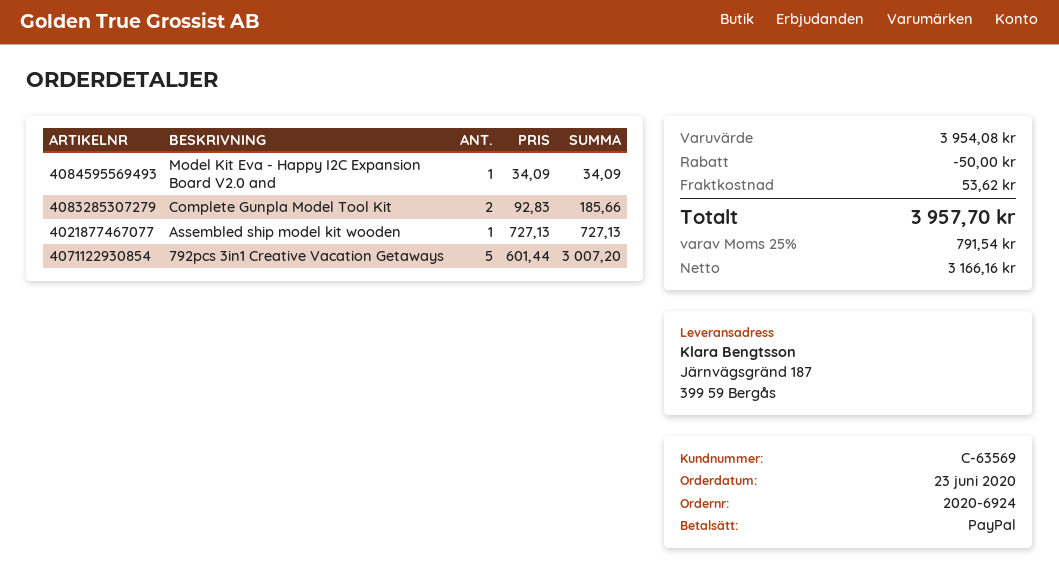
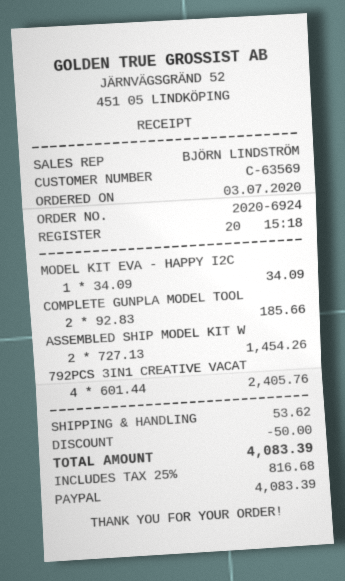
order date: 2020-06-23 -> 2020-07-03
Assembled ship model kit wooden: 1 x 727.13 = 727.13 -> 2 x 727.13 = 1454.26
792pcs 3in1 Creative Vacation Getaways: 5 x 601.44 = 3007.20 -> 4 x 601.44 = 2405.76
tax: 25% = 791.54 -> 25% = 816.68
total: 3957.70 -> 4083.39

